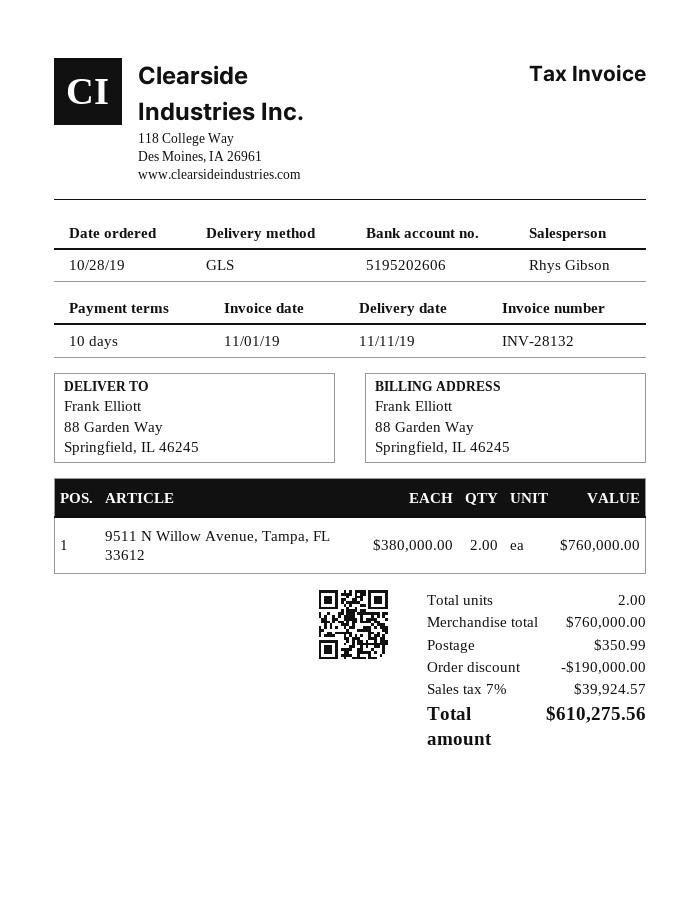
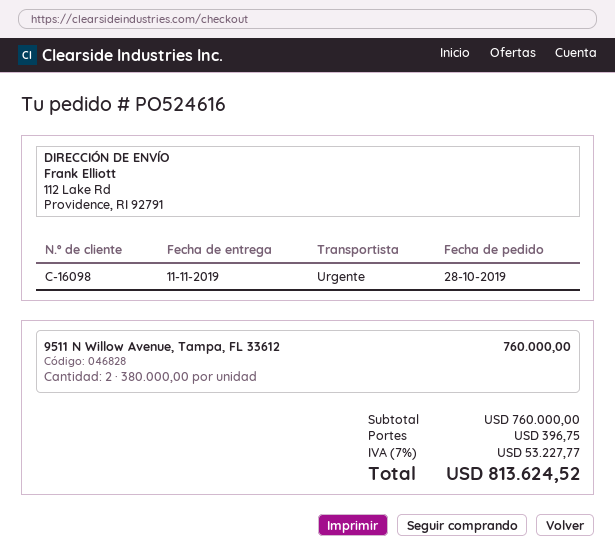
shipping method: GLS -> express
ship to: 88 Garden Way, Springfield, IL 46245 -> 112 Lake Rd, Providence, RI 92791
discount: 190000.00 -> none
shipping: 350.99 -> 396.75
tax: 7% = 39924.57 -> 7% = 53227.77
total: 610275.56 -> 813624.52

